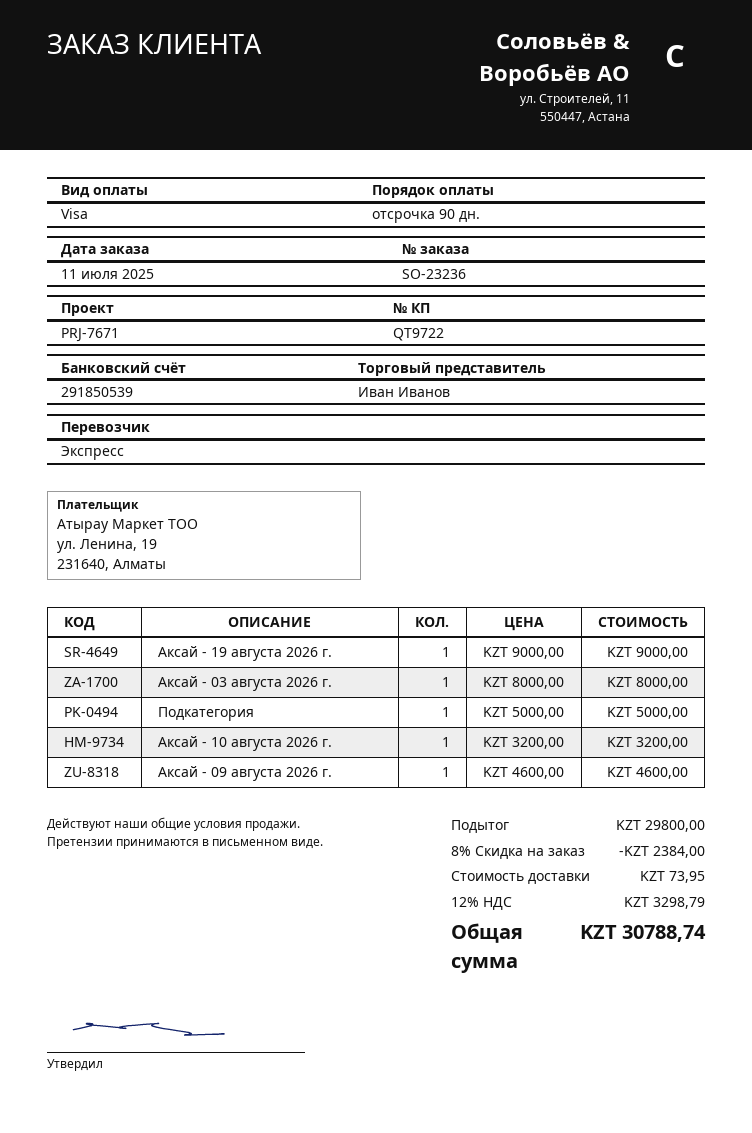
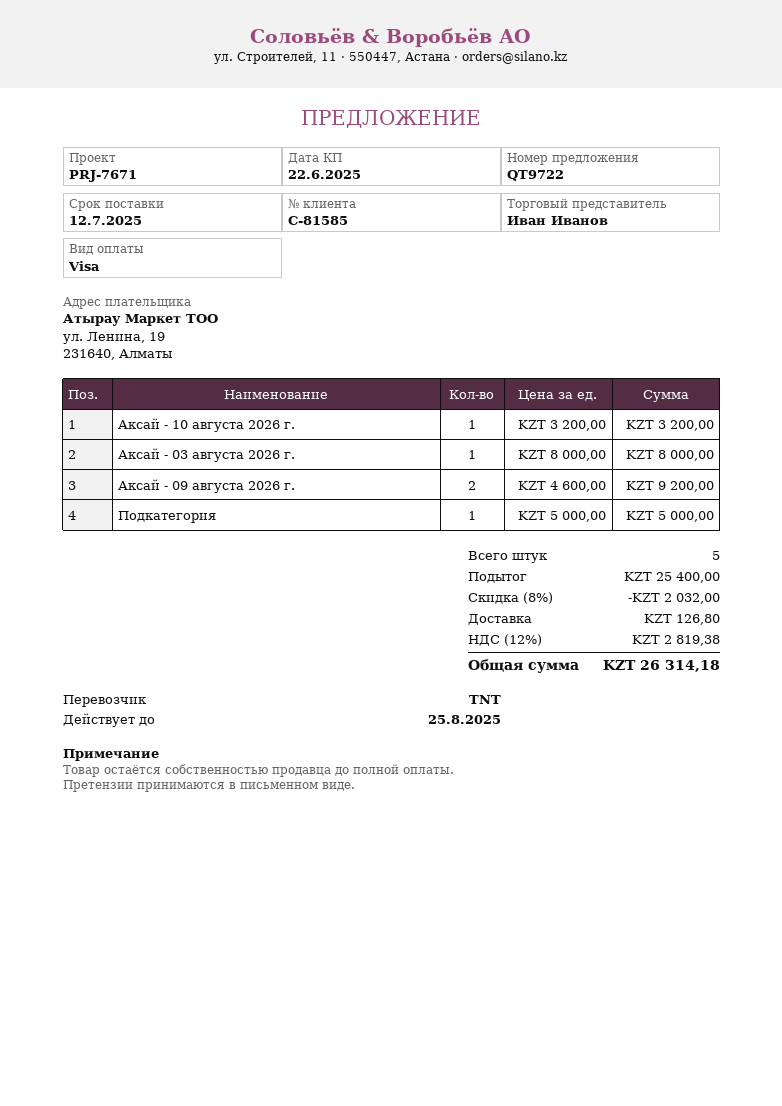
shipping method: express -> TNT
Аксай - 19 августа 2026 г.: 1 x 9000.00 = 9000.00 -> none
Аксай - 09 августа 2026 г.: 1 x 4600.00 = 4600.00 -> 2 x 4600.00 = 9200.00
subtotal: 29800.00 -> 25400.00
discount: 8% = 2384.00 -> 8% = 2032.00
shipping: 73.95 -> 126.80
tax: 12% = 3298.79 -> 12% = 2819.38
total: 30788.74 -> 26314.18

